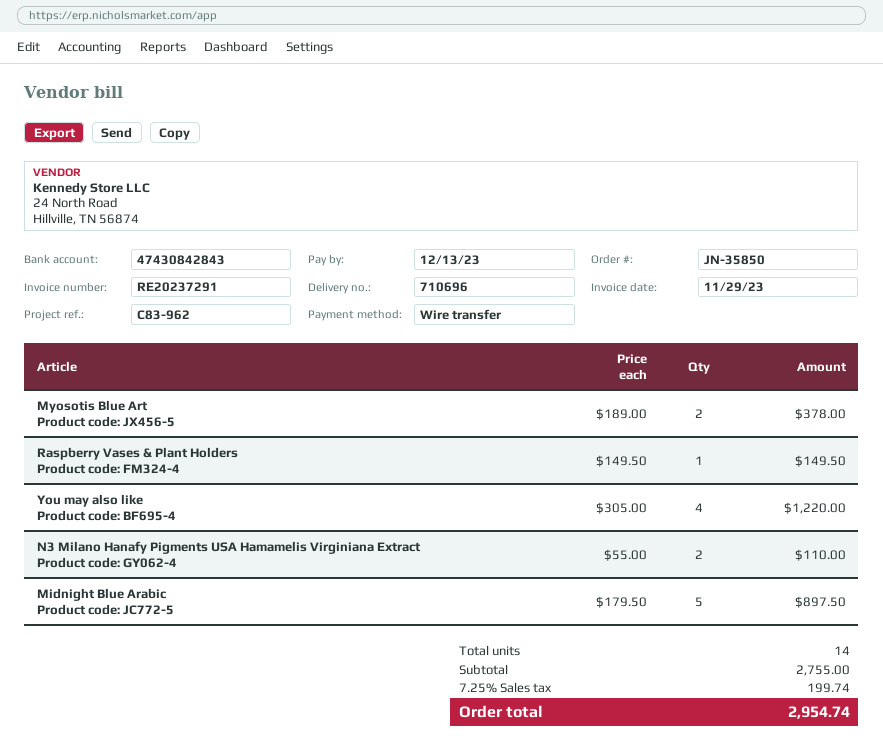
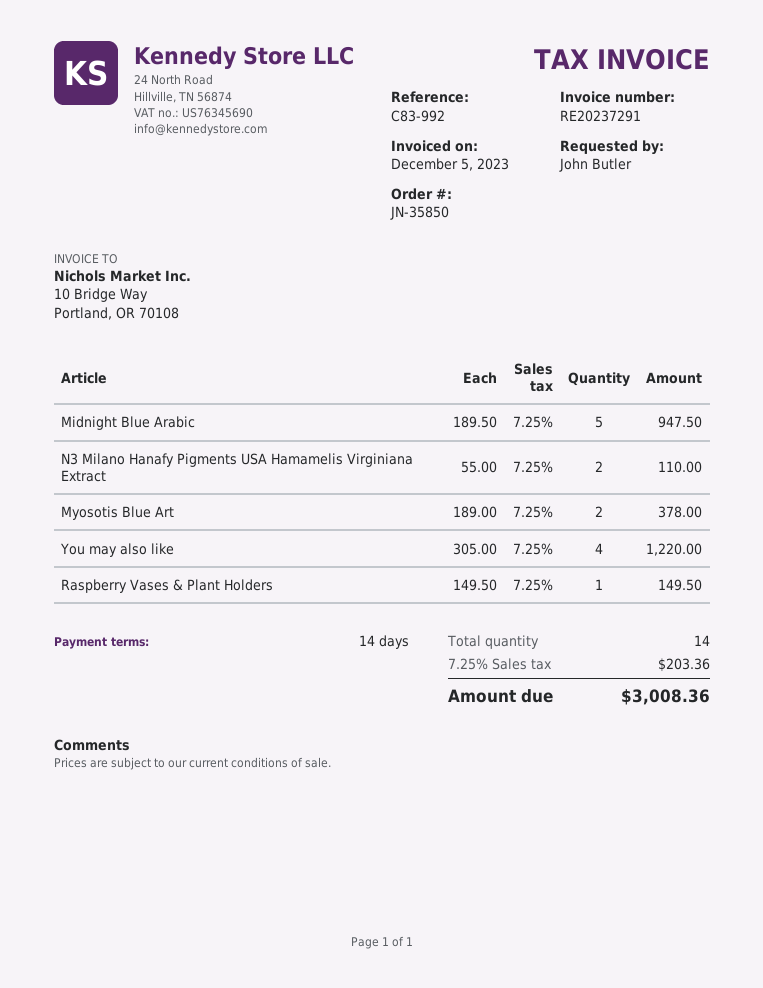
invoice date: 2023-11-29 -> 2023-12-05
reference: C83-962 -> C83-992
Midnight Blue Arabic: 5 x 179.50 = 897.50 -> 5 x 189.50 = 947.50
tax: 7.25% = 199.74 -> 7.25% = 203.36
total: 2954.74 -> 3008.36

